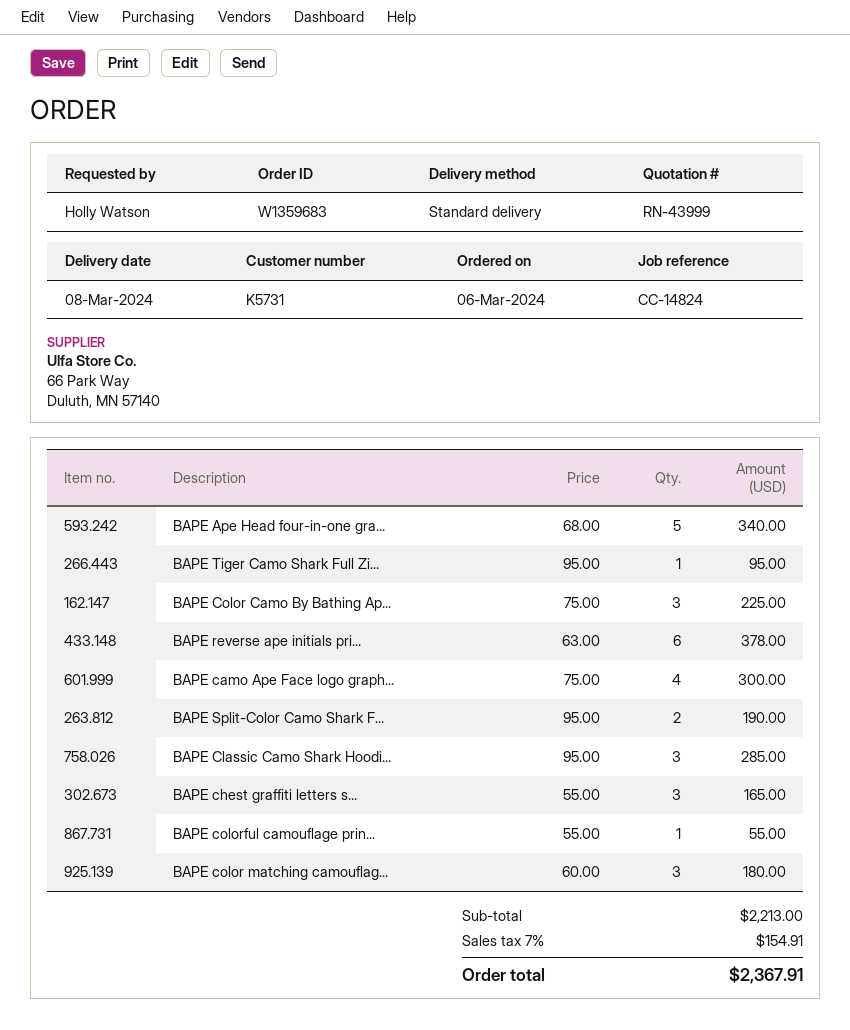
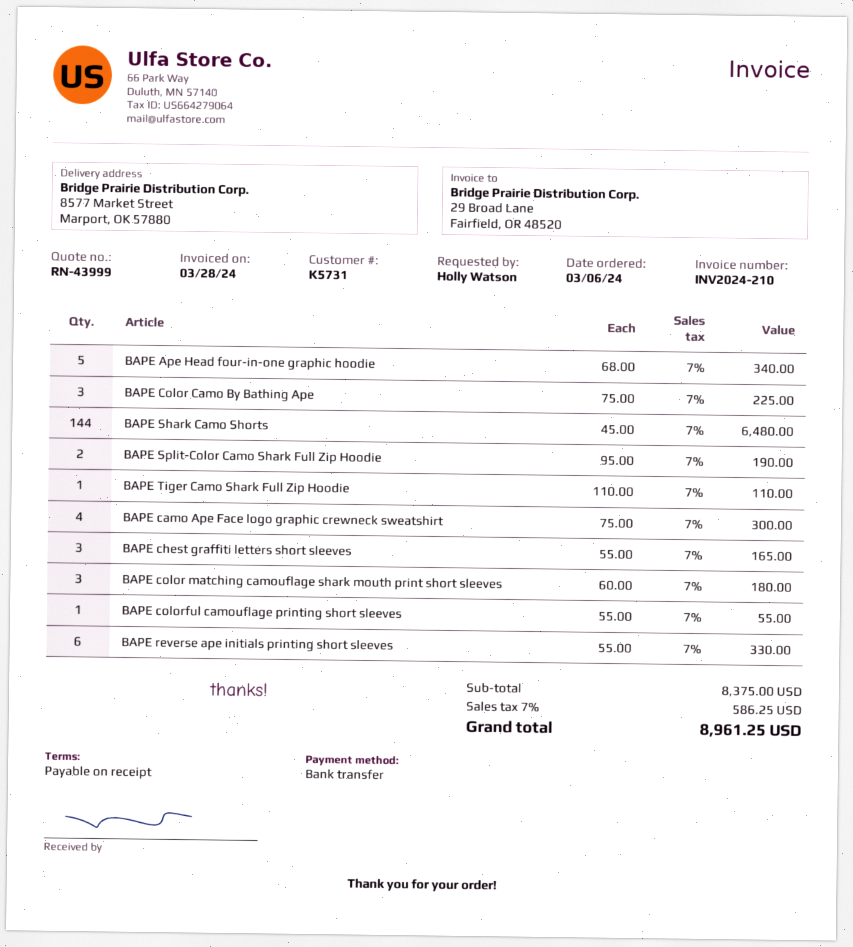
BAPE Tiger Camo Shark Full Zi...: 1 x 95.00 = 95.00 -> 1 x 110.00 = 110.00
BAPE reverse ape initials pri...: 6 x 63.00 = 378.00 -> 6 x 55.00 = 330.00
BAPE Classic Camo Shark Hoodi...: 3 x 95.00 = 285.00 -> none
BAPE Shark Camo Shorts: none -> 144 x 45.00 = 6480.00
subtotal: 2213.00 -> 8375.00
tax: 7% = 154.91 -> 7% = 586.25
total: 2367.91 -> 8961.25

